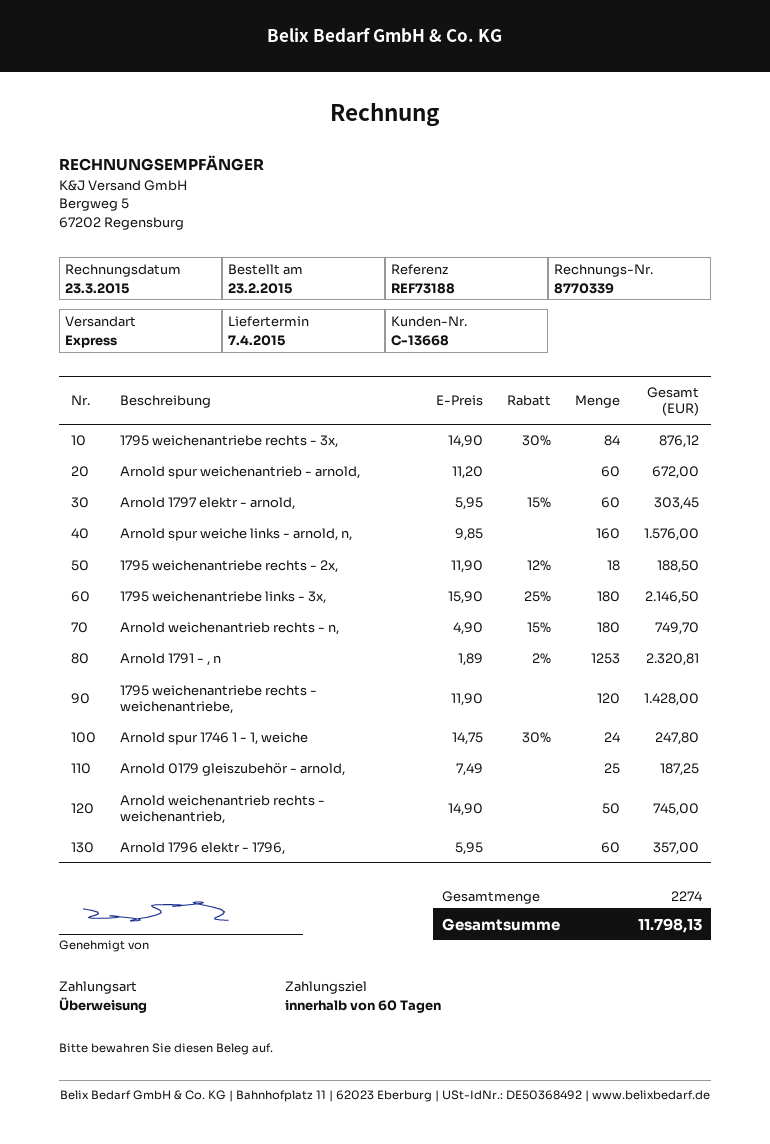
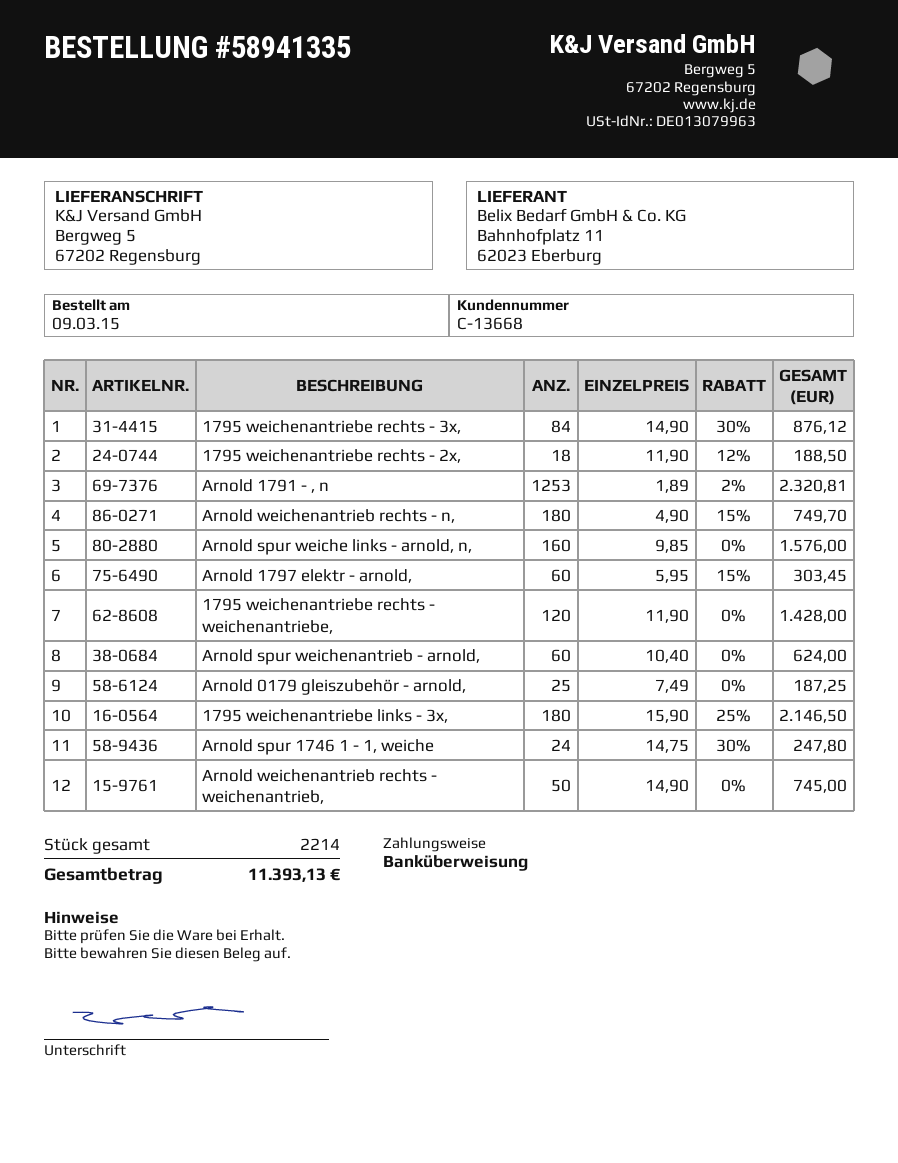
order date: 2015-02-23 -> 2015-03-09
Arnold spur weichenantrieb - arnold,: 60 x 11.20 = 672.00 -> 60 x 10.40 = 624.00
Arnold 1796 elektr - 1796,: 60 x 5.95 = 357.00 -> none
total quantity: 2274 -> 2214
total: 11798.13 -> 11393.13

